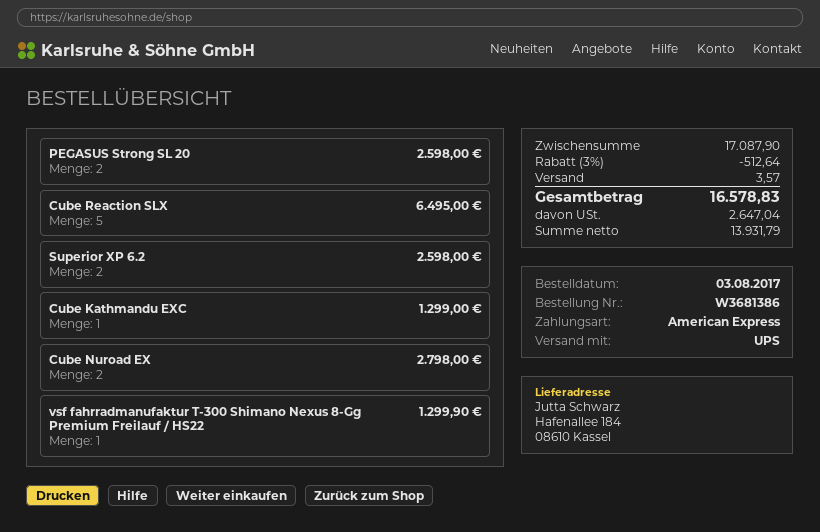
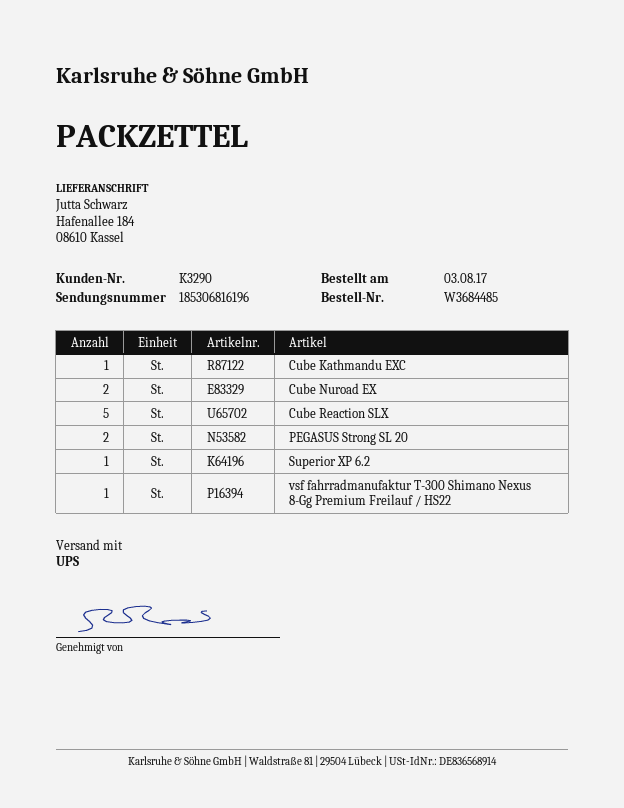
order number: W3681386 -> W3684485
Superior XP 6.2: 2 -> 1

